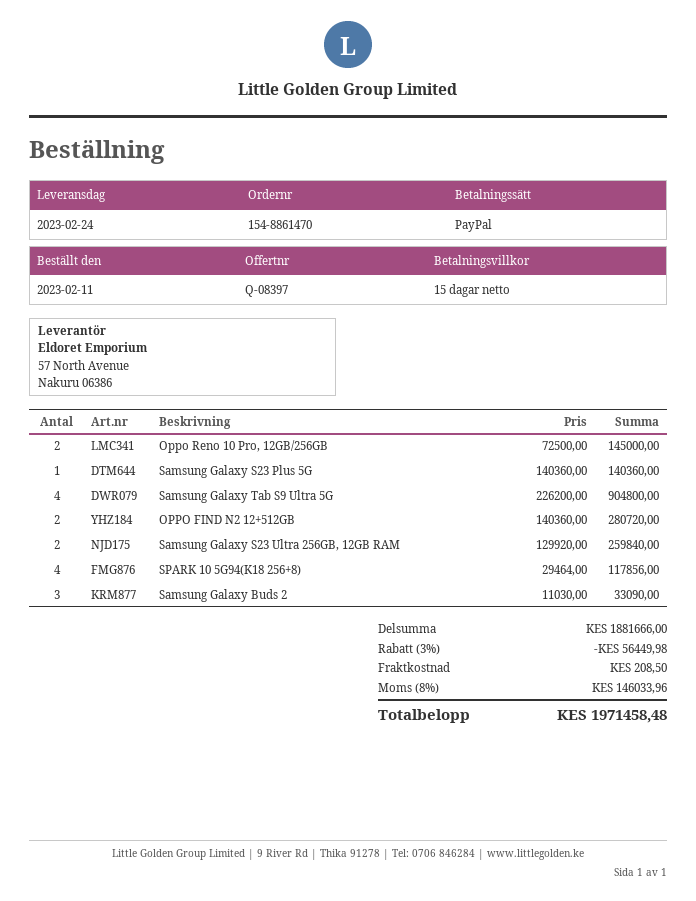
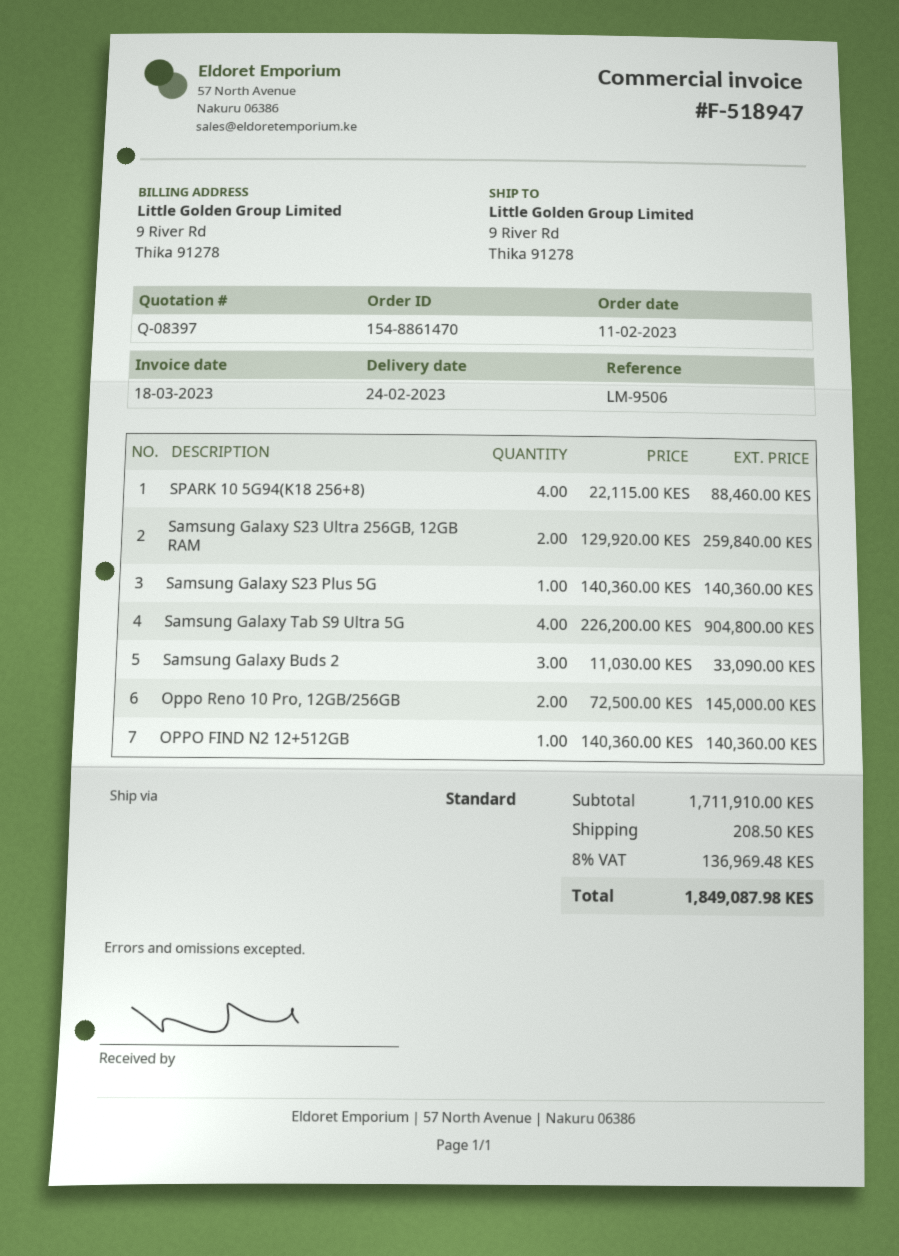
OPPO FIND N2 12+512GB: 2 x 140360.00 = 280720.00 -> 1 x 140360.00 = 140360.00
SPARK 10 5G94(K18 256+8): 4 x 29464.00 = 117856.00 -> 4 x 22115.00 = 88460.00
subtotal: 1881666.00 -> 1711910.00
discount: 3% = 56449.98 -> none
tax: 8% = 146033.96 -> 8% = 136969.48
total: 1971458.48 -> 1849087.98

